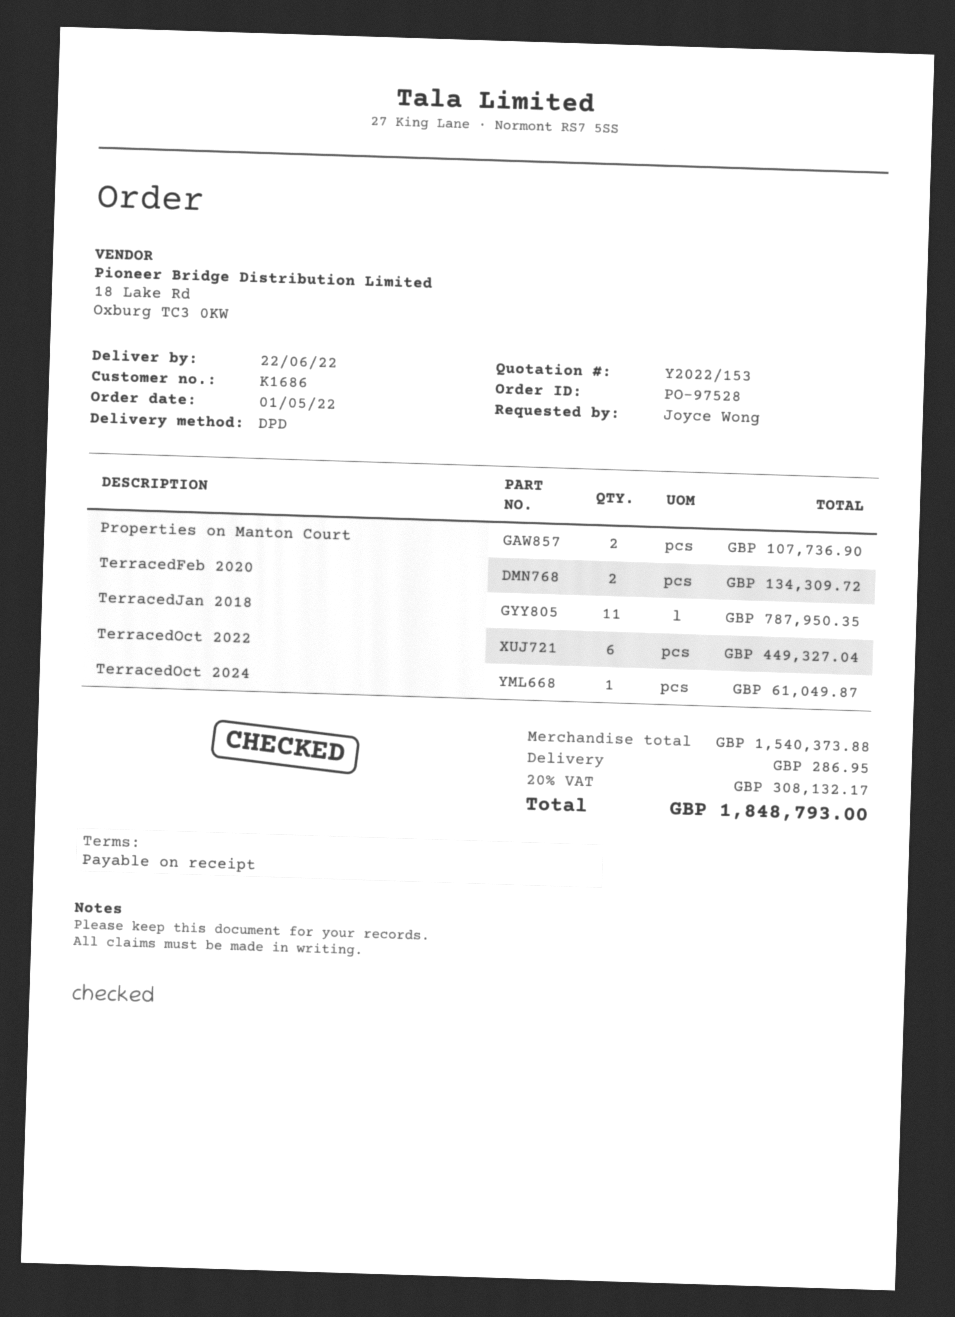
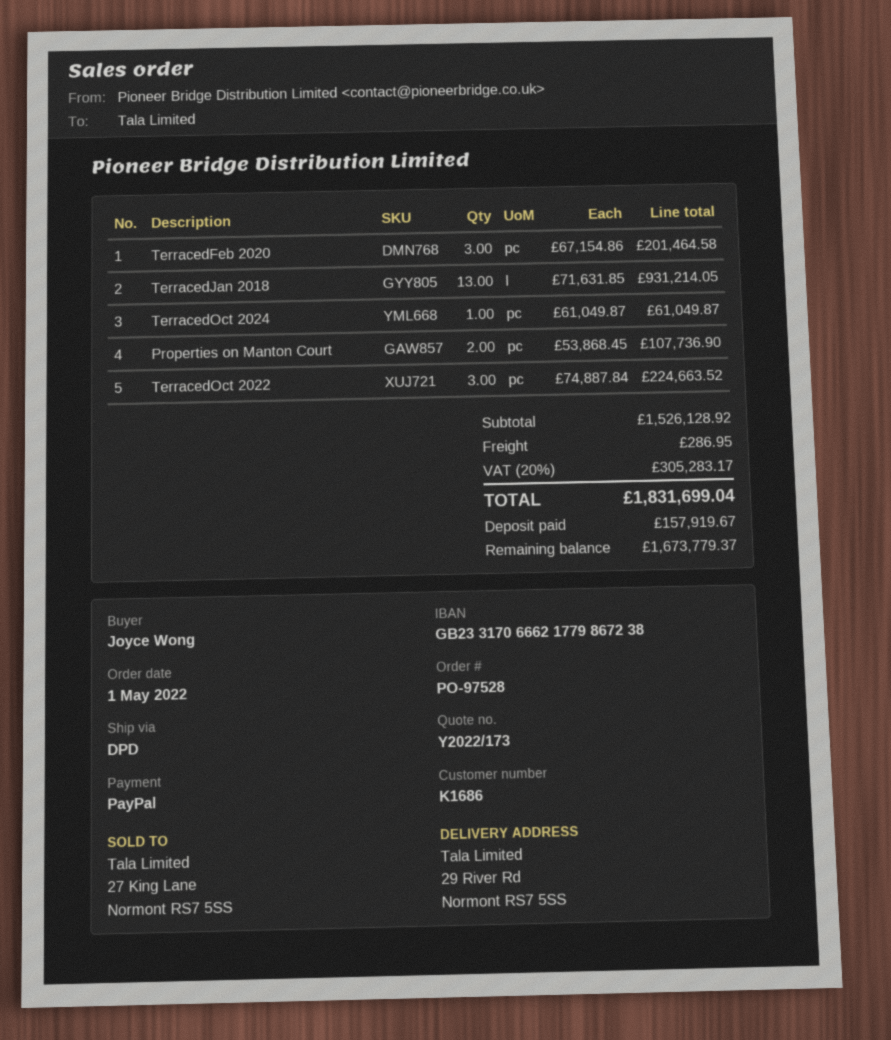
quote number: Y2022/153 -> Y2022/173
TerracedFeb 2020: 2 for 134309.72 -> 3 for 201464.58
TerracedJan 2018: 11 for 787950.35 -> 13 for 931214.05
TerracedOct 2022: 6 for 449327.04 -> 3 for 224663.52
subtotal: 1540373.88 -> 1526128.92
tax: 20% = 308132.17 -> 20% = 305283.17
total: 1848793.00 -> 1831699.04

